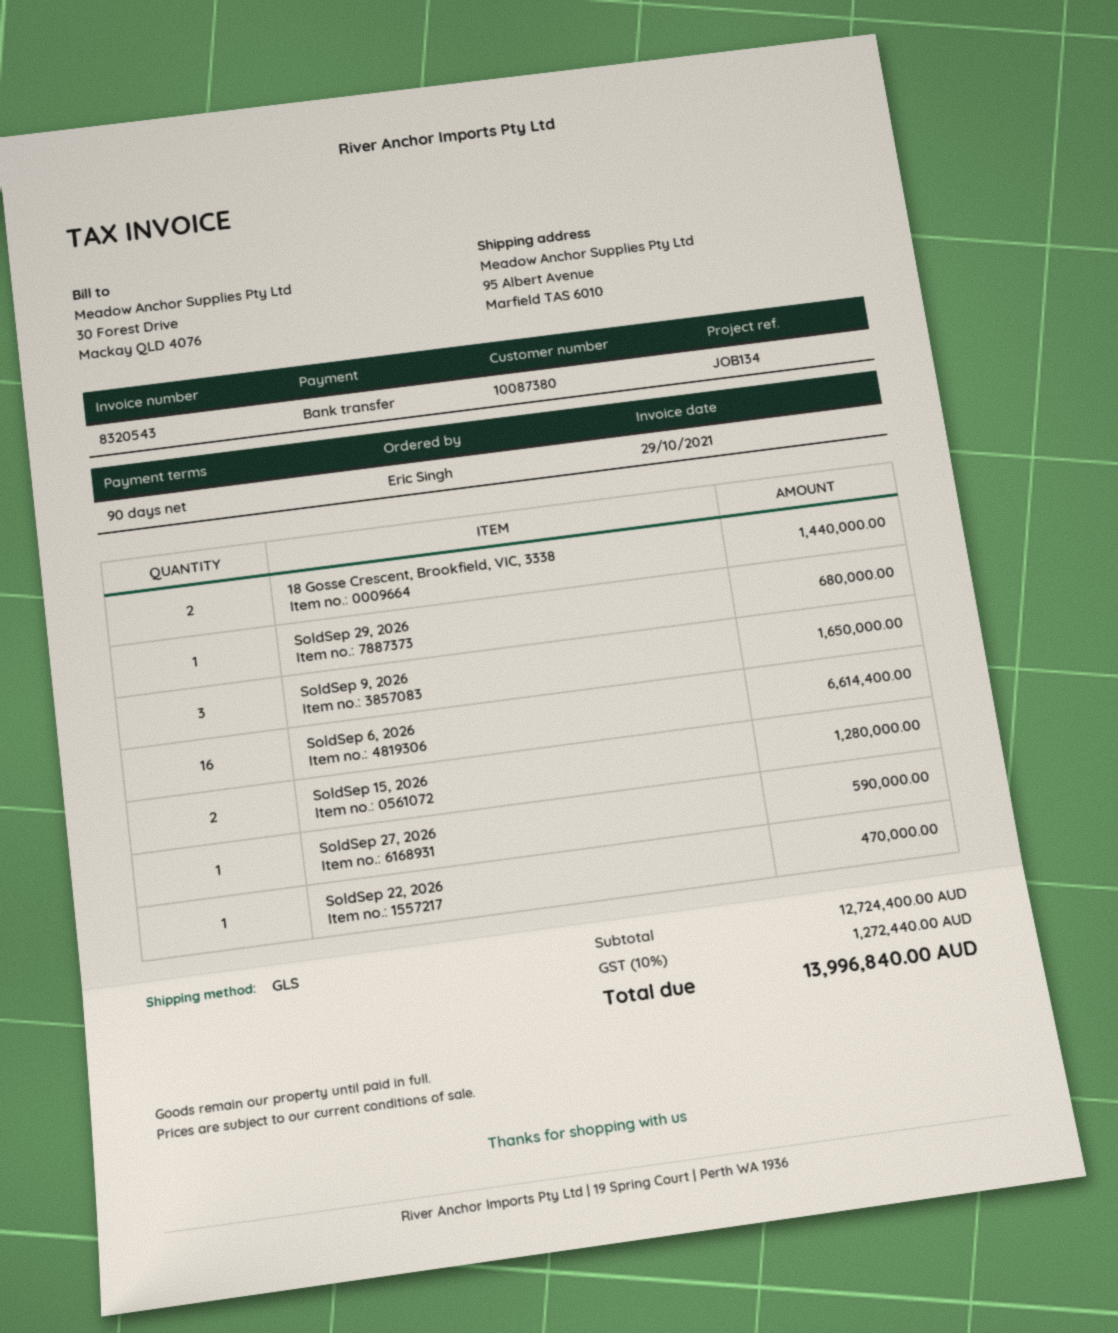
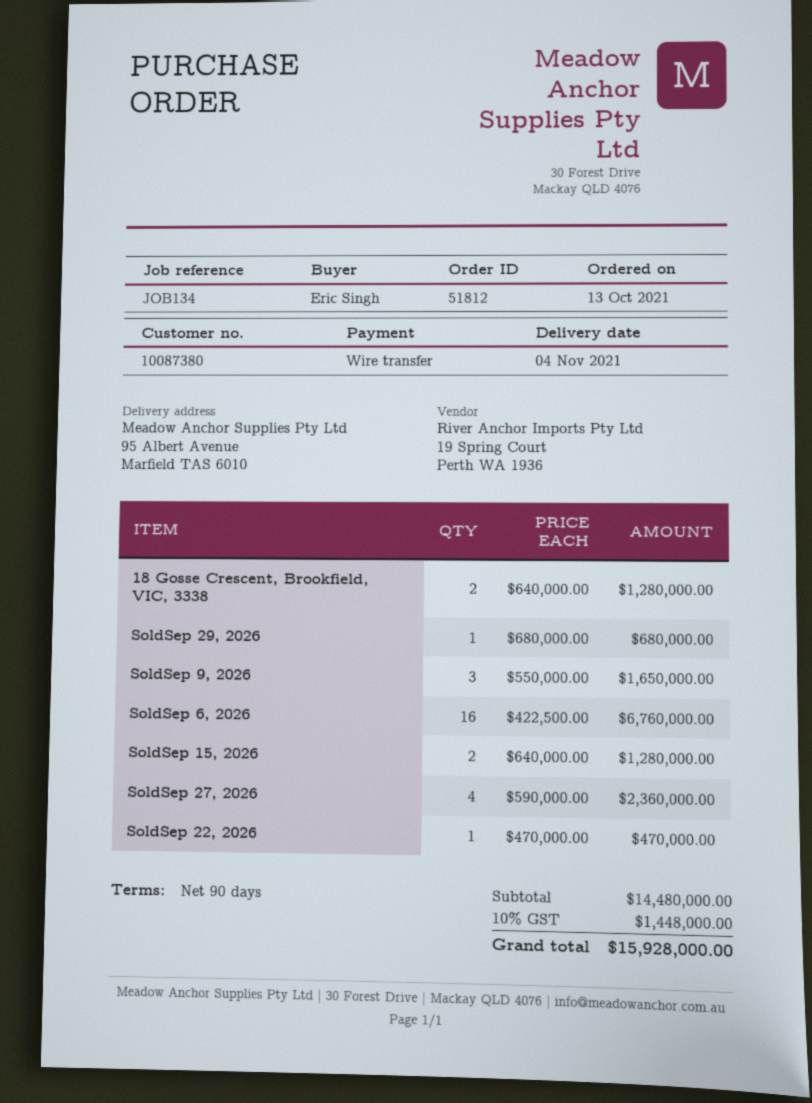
18 Gosse Crescent, Brookfield, VIC, 3338: 2 for 1440000.00 -> 2 for 1280000.00
SoldSep 6, 2026: 16 for 6614400.00 -> 16 for 6760000.00
SoldSep 27, 2026: 1 for 590000.00 -> 4 for 2360000.00
subtotal: 12724400.00 -> 14480000.00
tax: 10% = 1272440.00 -> 10% = 1448000.00
total: 13996840.00 -> 15928000.00

